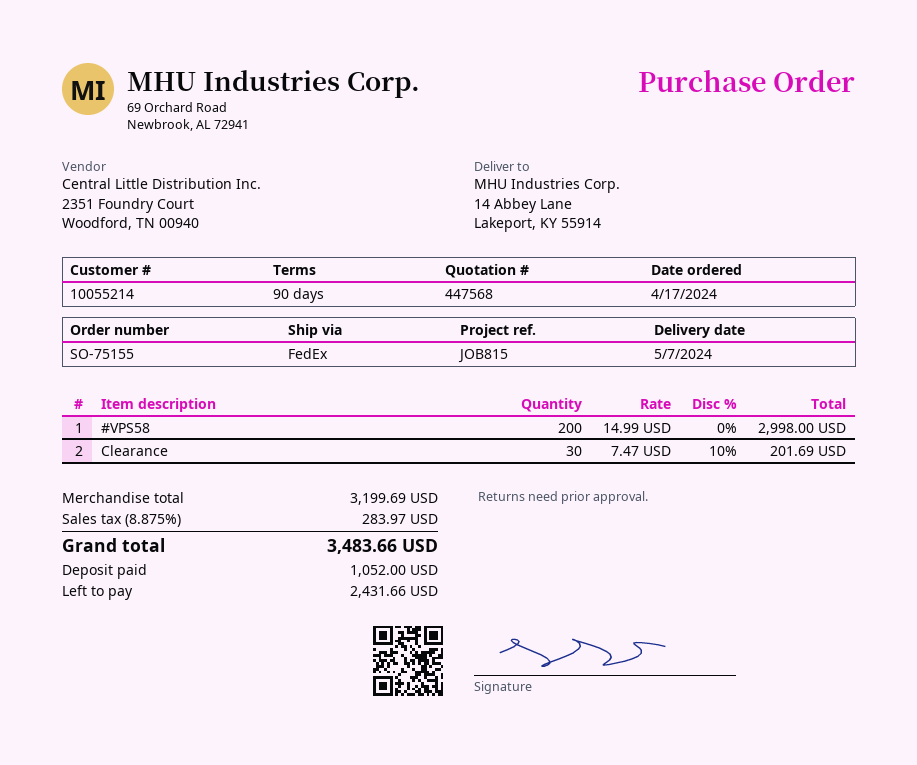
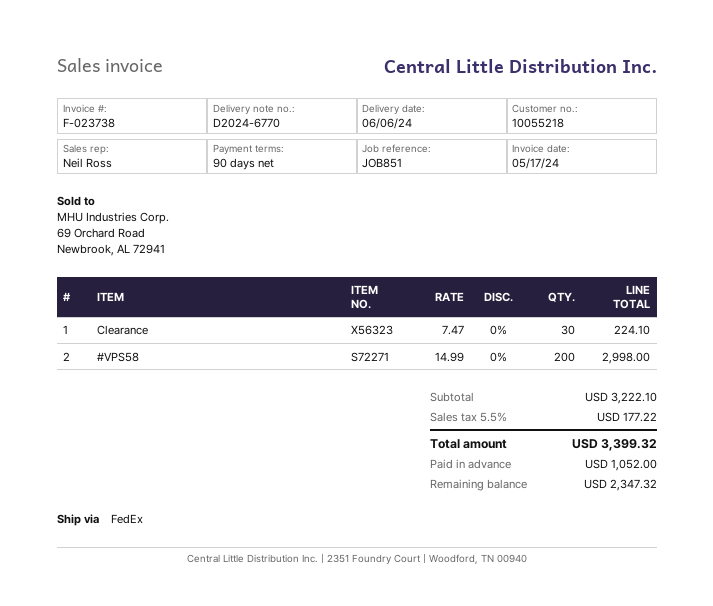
delivery date: 2024-05-07 -> 2024-06-06
customer number: 10055214 -> 10055218
reference: JOB815 -> JOB851
Clearance: 30 x 7.47 - 10% = 201.69 -> 30 x 7.47 = 224.10
subtotal: 3199.69 -> 3222.10
tax: 8.875% = 283.97 -> 5.5% = 177.22
total: 3483.66 -> 3399.32
balance: 2431.66 -> 2347.32

